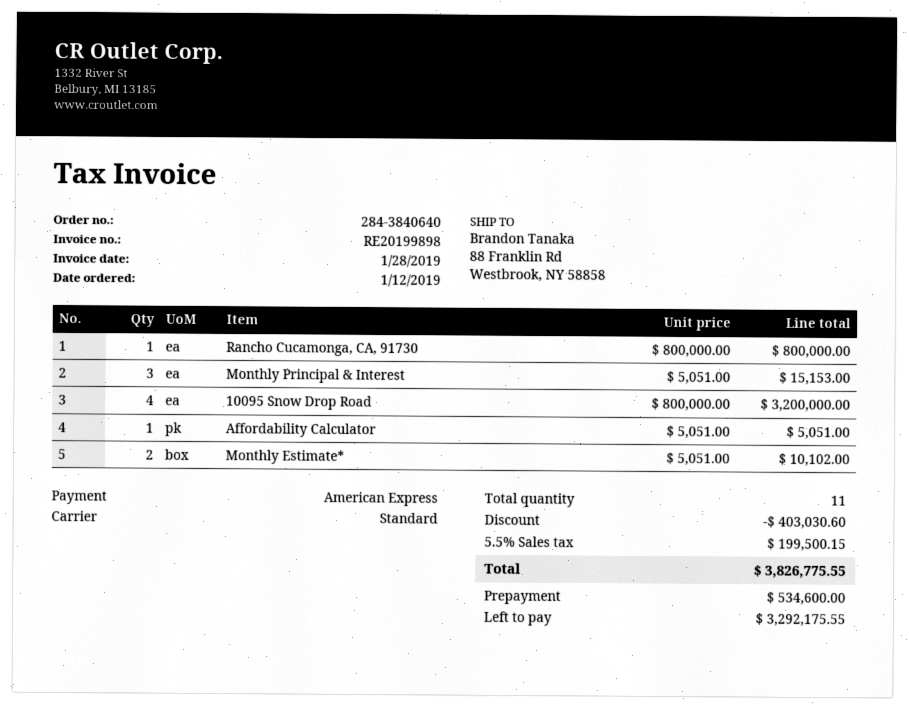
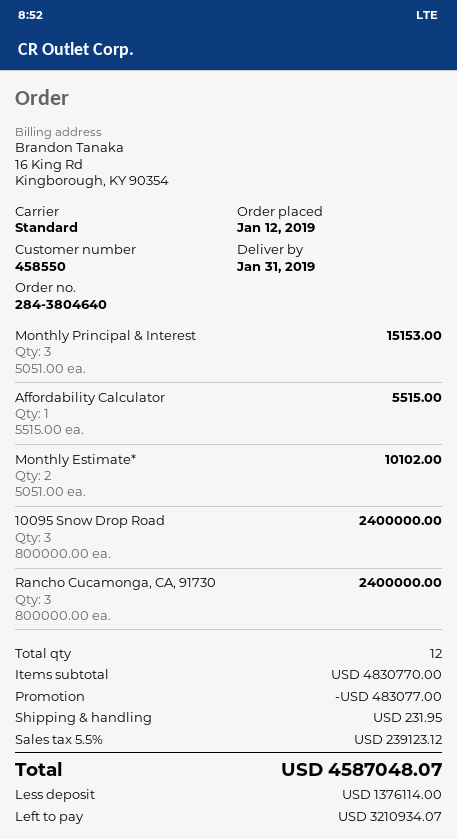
order number: 284-3840640 -> 284-3804640
Rancho Cucamonga, CA, 91730: 1 x 800000.00 = 800000.00 -> 3 x 800000.00 = 2400000.00
10095 Snow Drop Road: 4 x 800000.00 = 3200000.00 -> 3 x 800000.00 = 2400000.00
Affordability Calculator: 1 x 5051.00 = 5051.00 -> 1 x 5515.00 = 5515.00
total quantity: 11 -> 12
discount: 403030.60 -> 483077.00
shipping: none -> 231.95
tax: 5.5% = 199500.15 -> 5.5% = 239123.12
total: 3826775.55 -> 4587048.07
deposit: 534600.00 -> 1376114.00
balance: 3292175.55 -> 3210934.07

